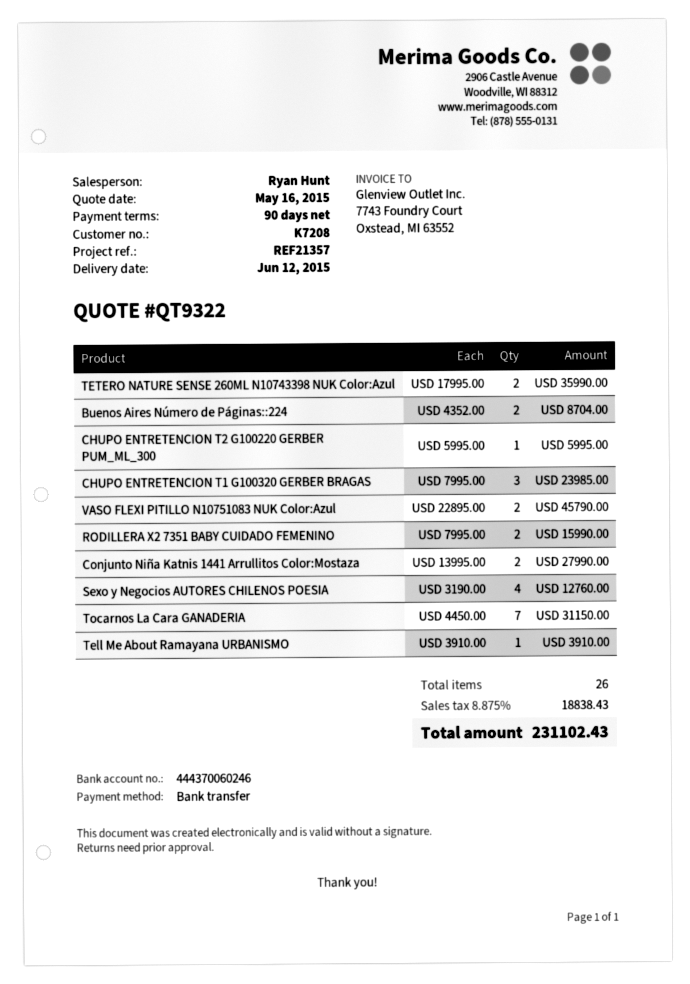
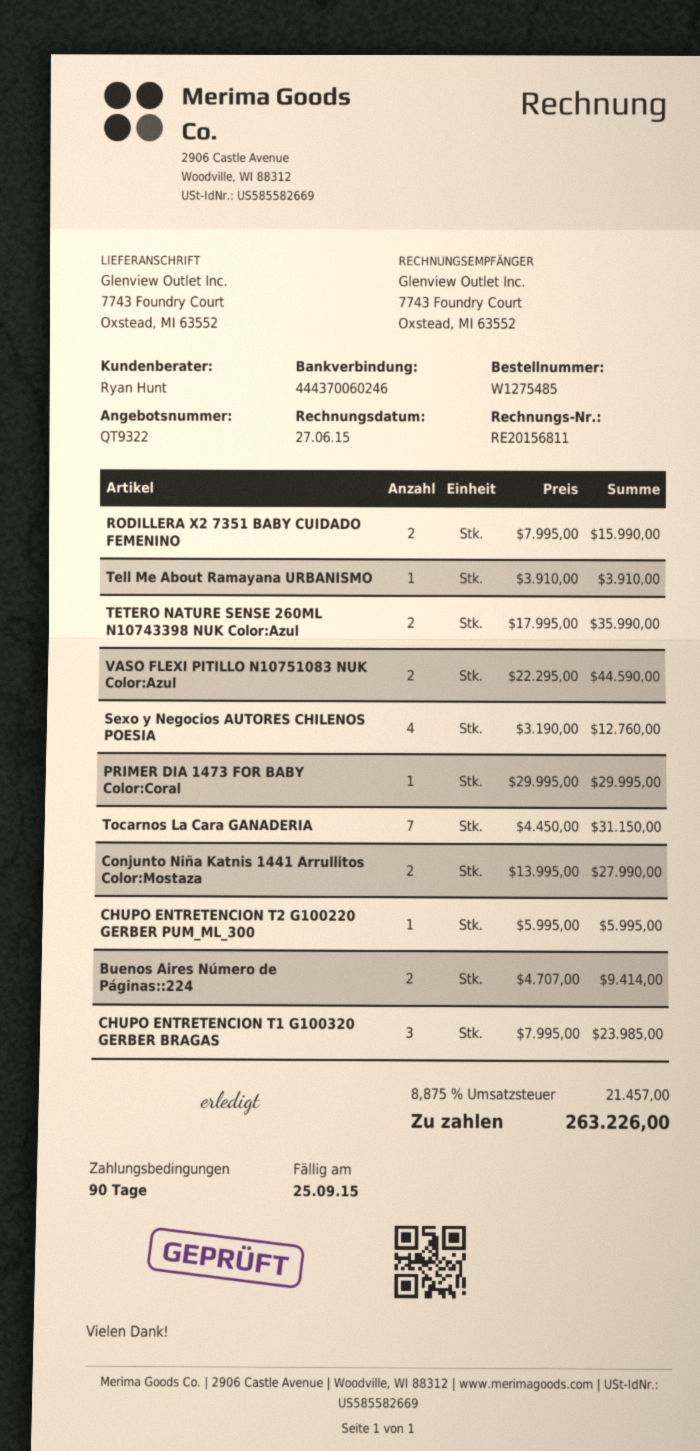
Buenos Aires Número de Páginas::224: 2 x 4352.00 = 8704.00 -> 2 x 4707.00 = 9414.00
VASO FLEXI PITILLO N10751083 NUK Color:Azul: 2 x 22895.00 = 45790.00 -> 2 x 22295.00 = 44590.00
PRIMER DIA 1473 FOR BABY Color:Coral: none -> 1 x 29995.00 = 29995.00
tax: 8.875% = 18838.43 -> 8.875% = 21457.00
total: 231102.43 -> 263226.00

